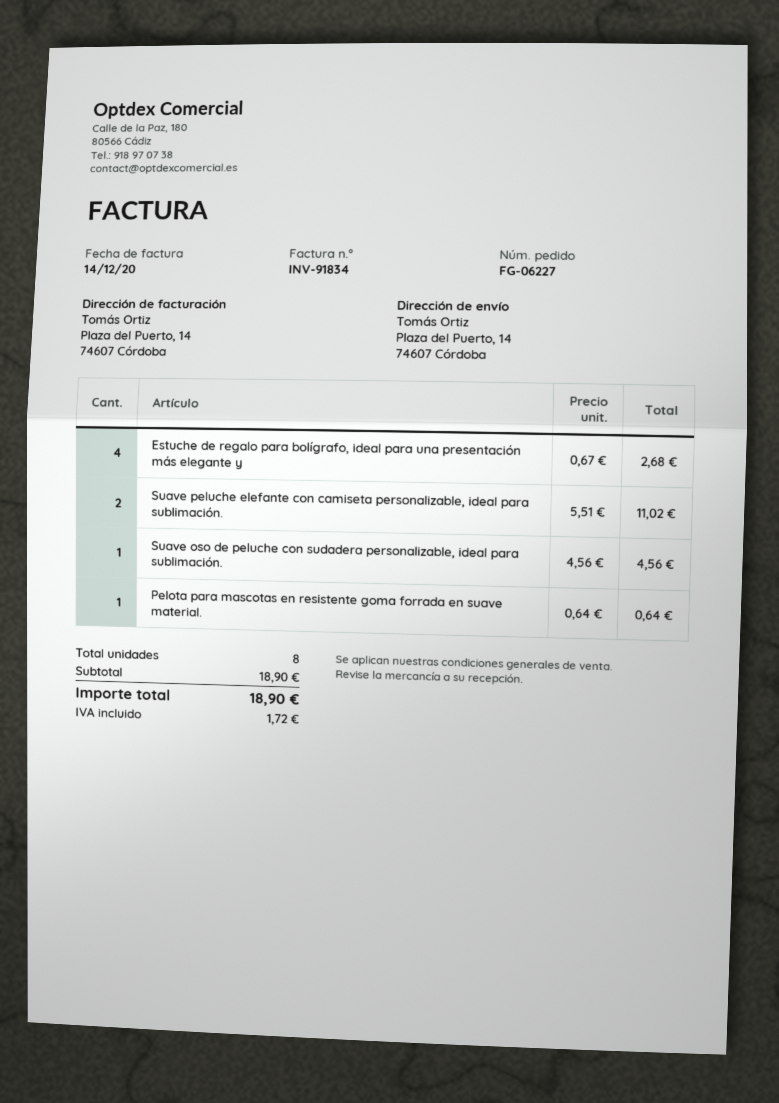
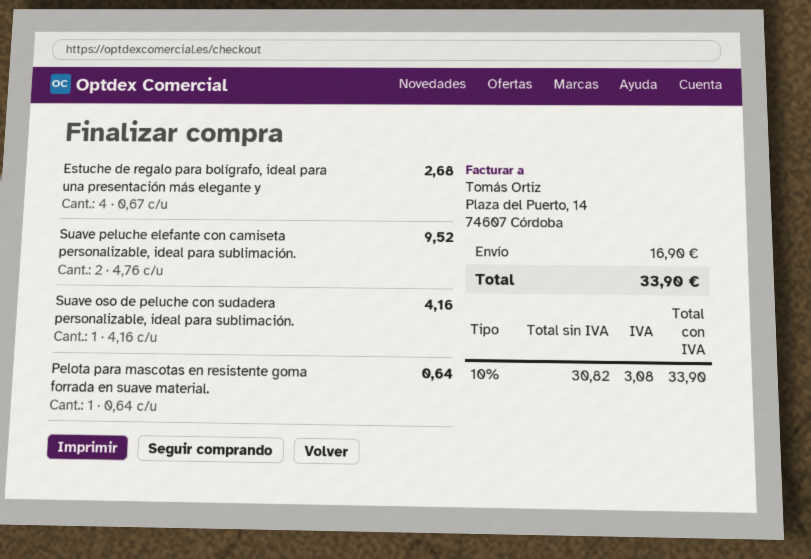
Suave peluche elefante con camiseta personalizable, ideal para sublimación.: 2 x 5.51 = 11.02 -> 2 x 4.76 = 9.52
Suave oso de peluche con sudadera personalizable, ideal para sublimación.: 1 x 4.56 = 4.56 -> 1 x 4.16 = 4.16
shipping: none -> 16.90
tax: 1.72 -> 3.08
total: 18.90 -> 33.90

